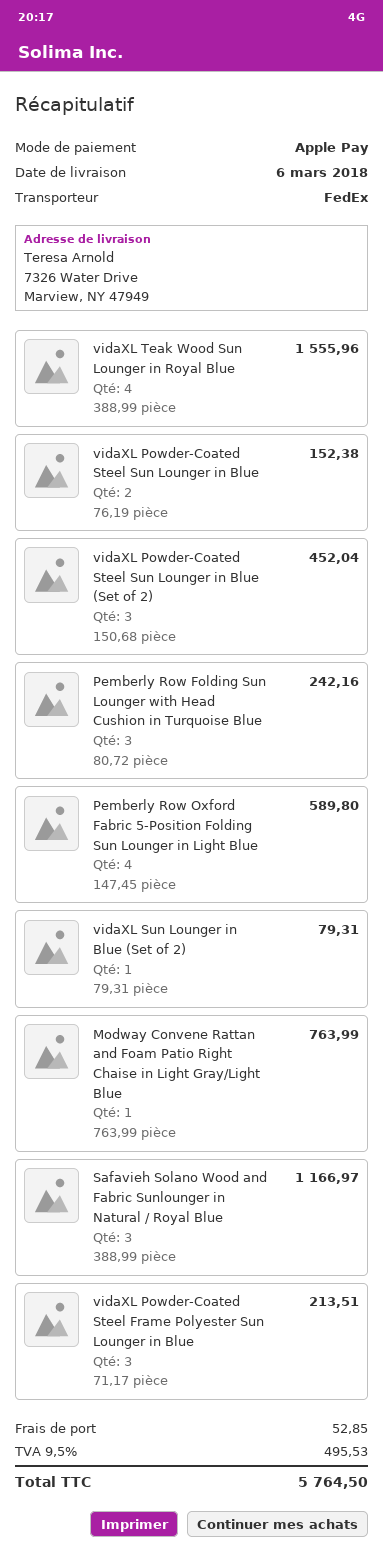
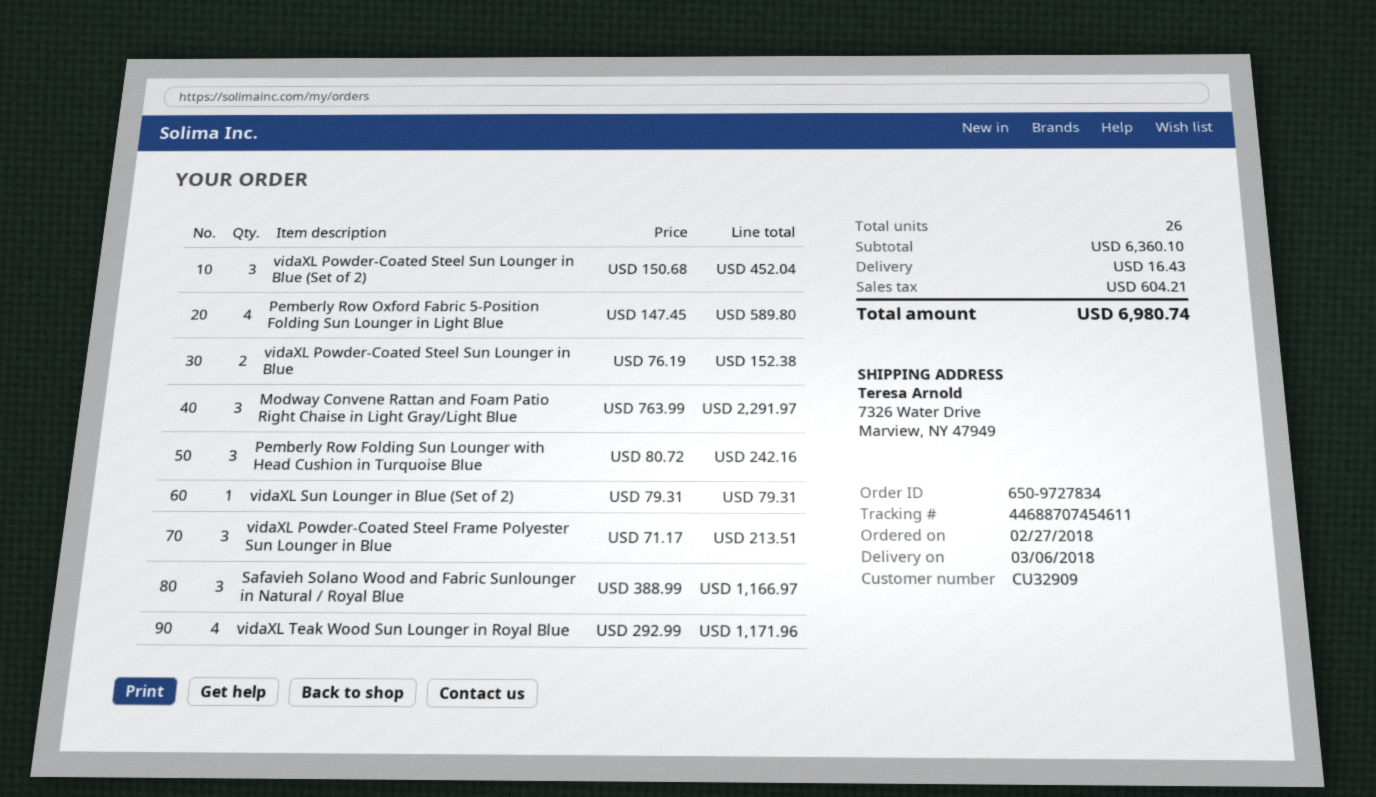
vidaXL Teak Wood Sun Lounger in Royal Blue: 4 x 388.99 = 1555.96 -> 4 x 292.99 = 1171.96
Modway Convene Rattan and Foam Patio Right Chaise in Light Gray/Light Blue: 1 x 763.99 = 763.99 -> 3 x 763.99 = 2291.97
shipping: 52.85 -> 16.43
tax: 495.53 -> 604.21
total: 5764.50 -> 6980.74

